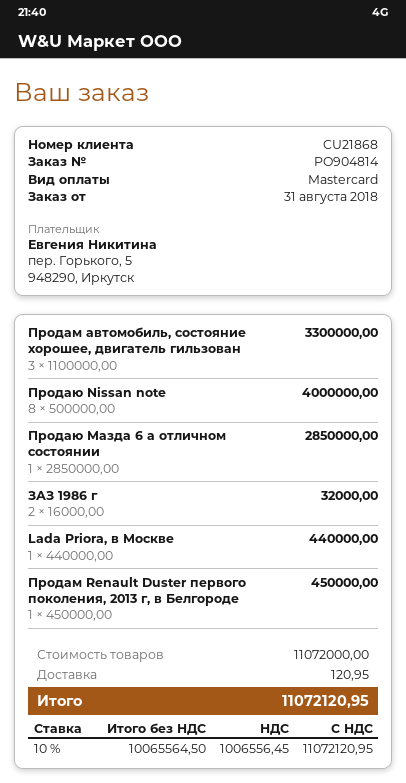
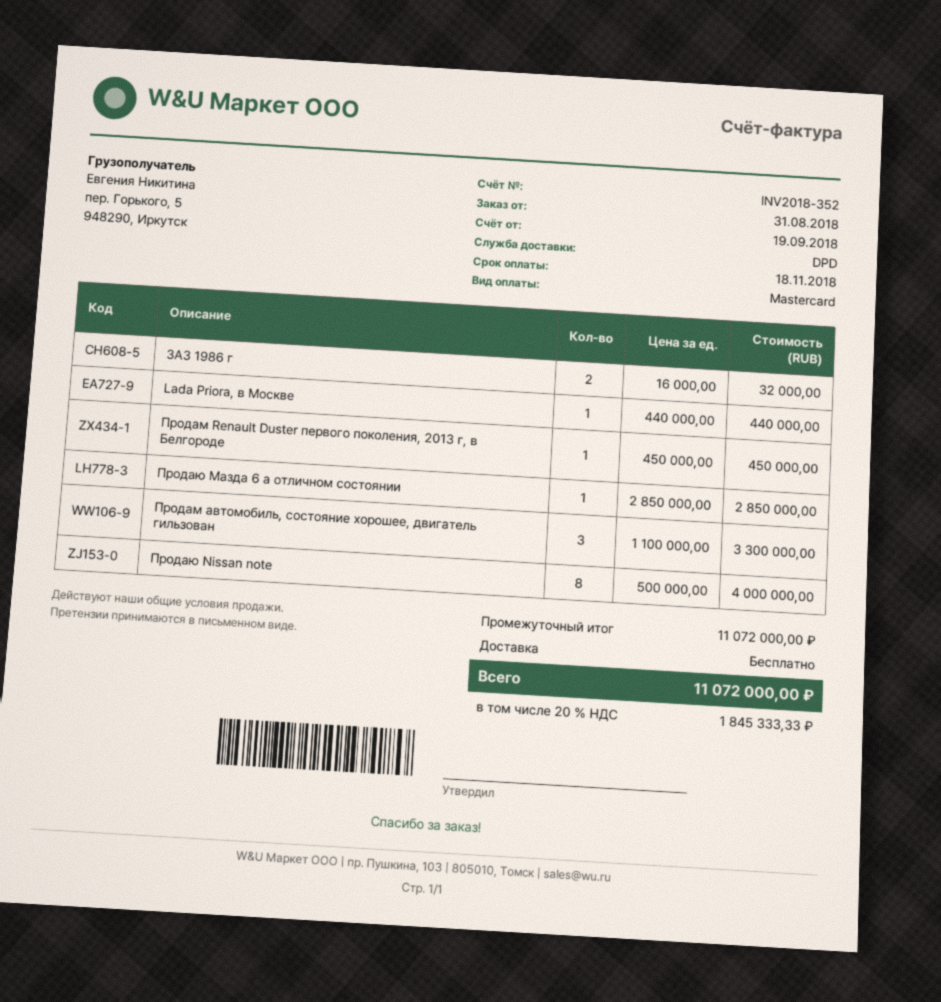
shipping: 120.95 -> 0.00
tax: 10% = 1006556.45 -> 20% = 1845333.33
total: 11072120.95 -> 11072000.00

